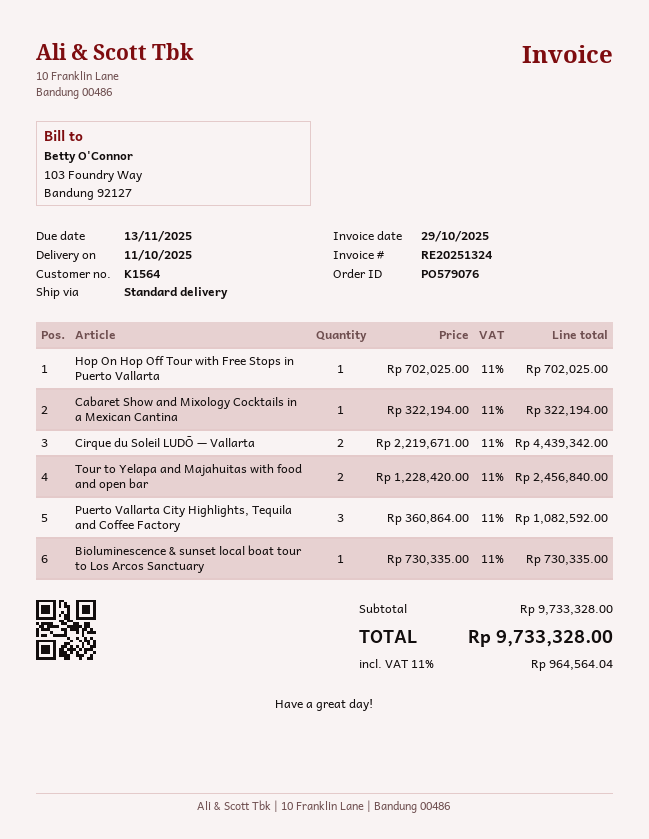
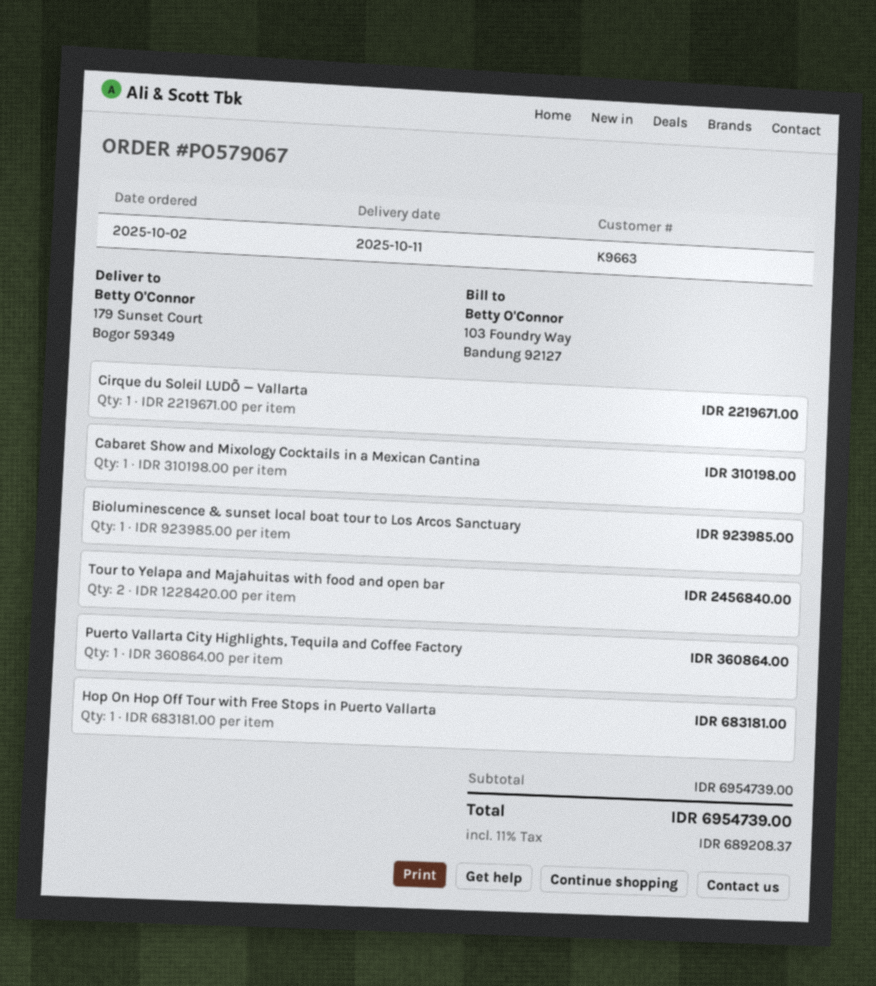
order number: PO579076 -> PO579067
customer number: K1564 -> K9663
Hop On Hop Off Tour with Free Stops in Puerto Vallarta: 1 x 702025.00 = 702025.00 -> 1 x 683181.00 = 683181.00
Cabaret Show and Mixology Cocktails in a Mexican Cantina: 1 x 322194.00 = 322194.00 -> 1 x 310198.00 = 310198.00
Cirque du Soleil LUDÕ — Vallarta: 2 x 2219671.00 = 4439342.00 -> 1 x 2219671.00 = 2219671.00
Puerto Vallarta City Highlights, Tequila and Coffee Factory: 3 x 360864.00 = 1082592.00 -> 1 x 360864.00 = 360864.00
Bioluminescence & sunset local boat tour to Los Arcos Sanctuary: 1 x 730335.00 = 730335.00 -> 1 x 923985.00 = 923985.00
subtotal: 9733328.00 -> 6954739.00
tax: 11% = 964564.04 -> 11% = 689208.37
total: 9733328.00 -> 6954739.00

